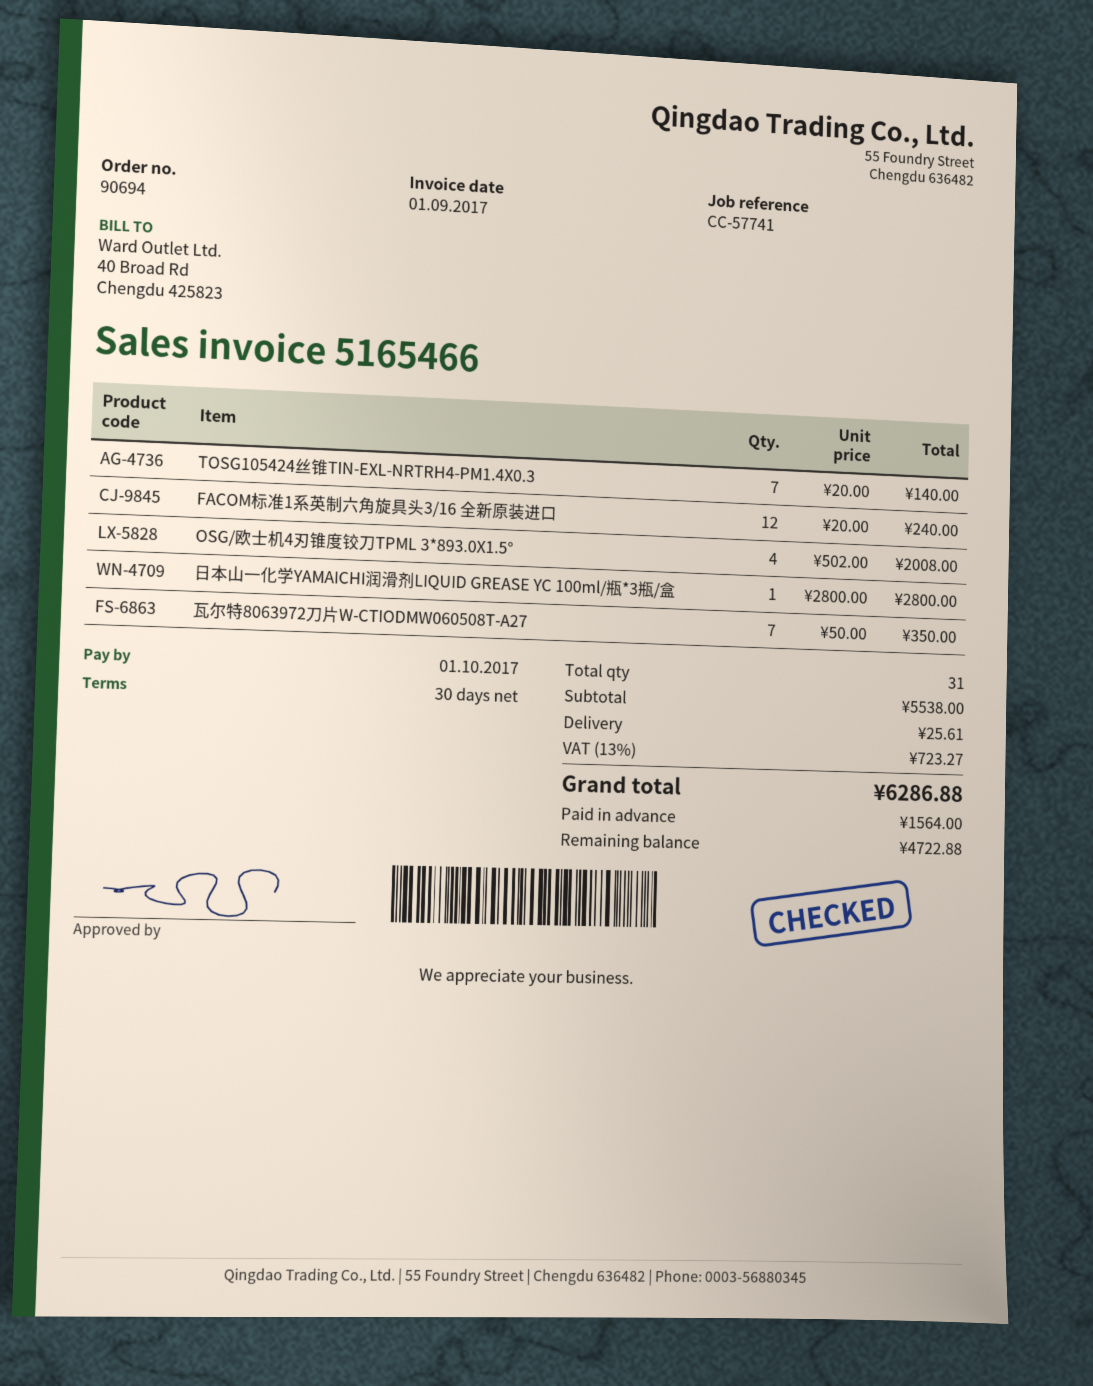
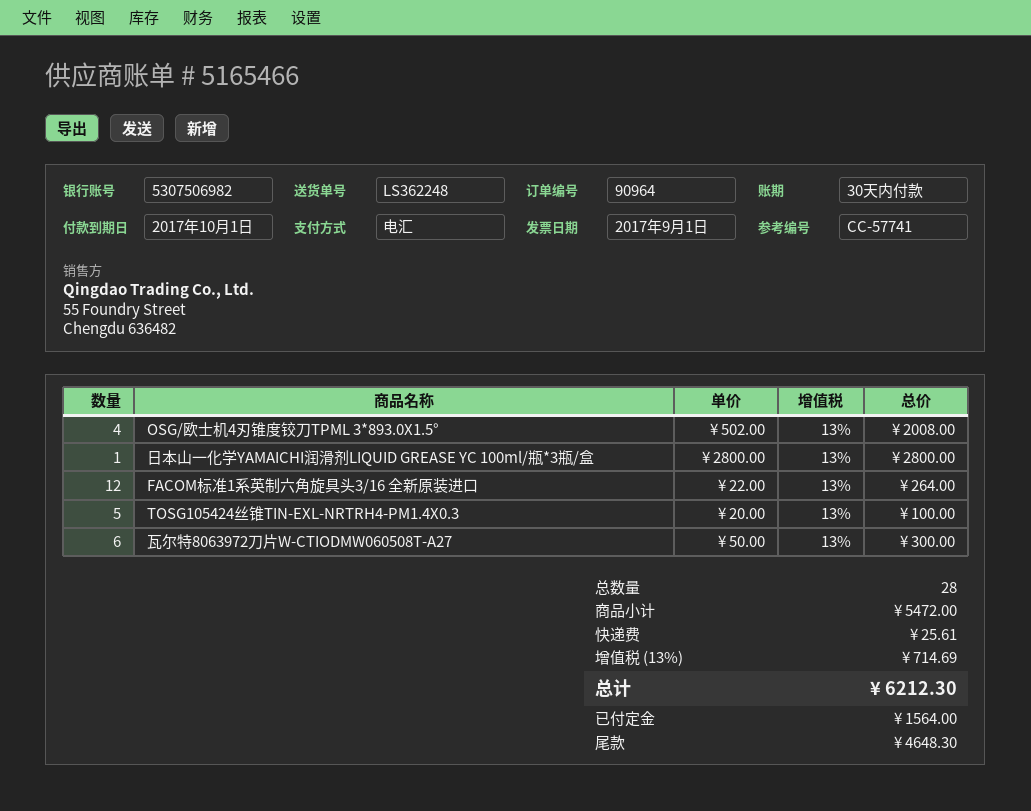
order number: 90694 -> 90964
TOSG105424丝锥TIN-EXL-NRTRH4-PM1.4X0.3: 7 x 20.00 = 140.00 -> 5 x 20.00 = 100.00
FACOM标准1系英制六角旋具头3/16 全新原装进口: 12 x 20.00 = 240.00 -> 12 x 22.00 = 264.00
瓦尔特8063972刀片W-CTIODMW060508T-A27: 7 x 50.00 = 350.00 -> 6 x 50.00 = 300.00
total quantity: 31 -> 28
subtotal: 5538.00 -> 5472.00
tax: 13% = 723.27 -> 13% = 714.69
total: 6286.88 -> 6212.30
balance: 4722.88 -> 4648.30

